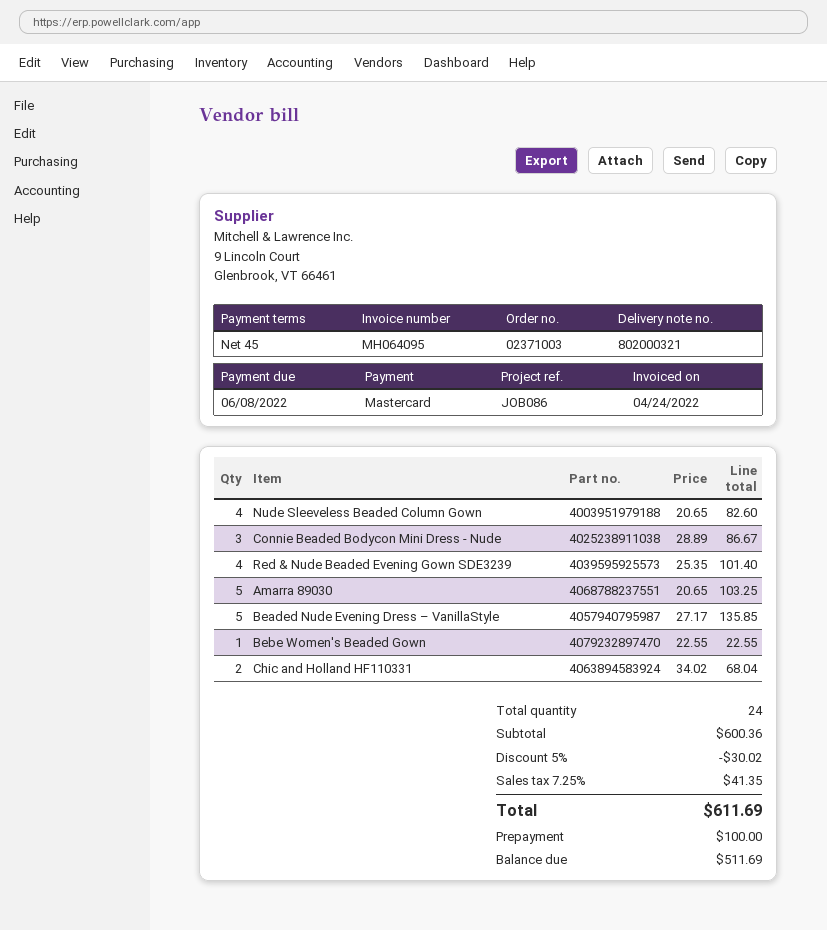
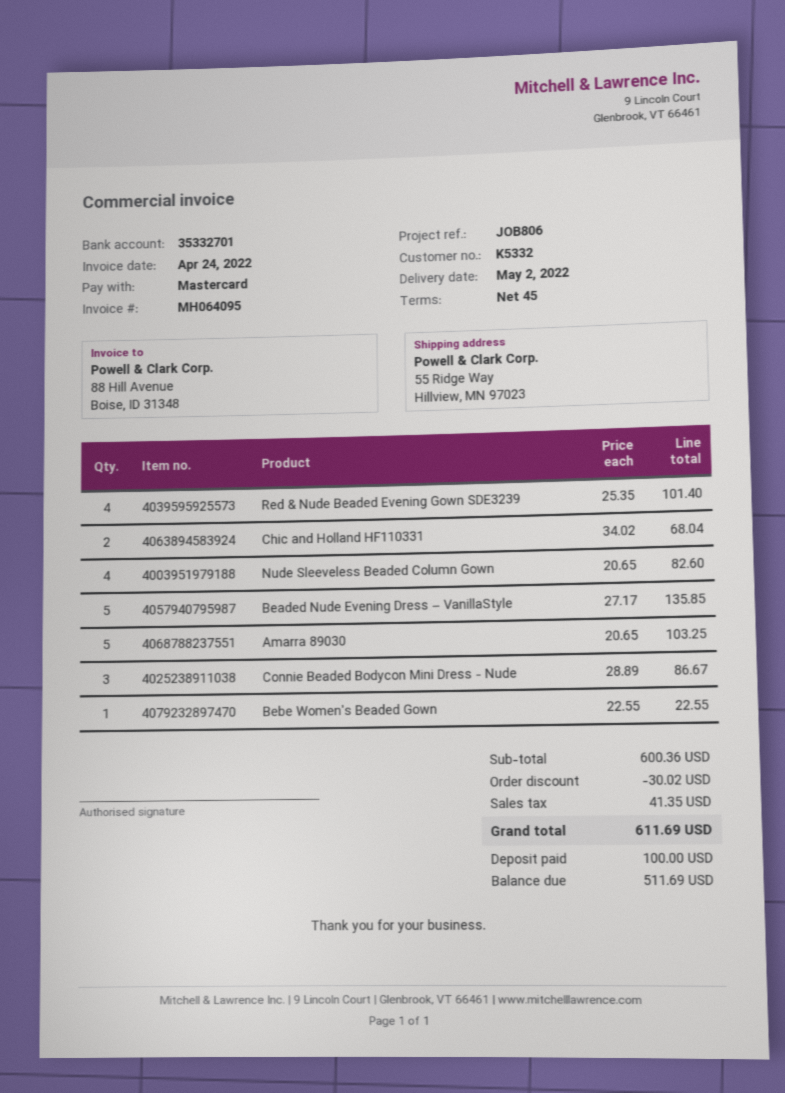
reference: JOB086 -> JOB806

